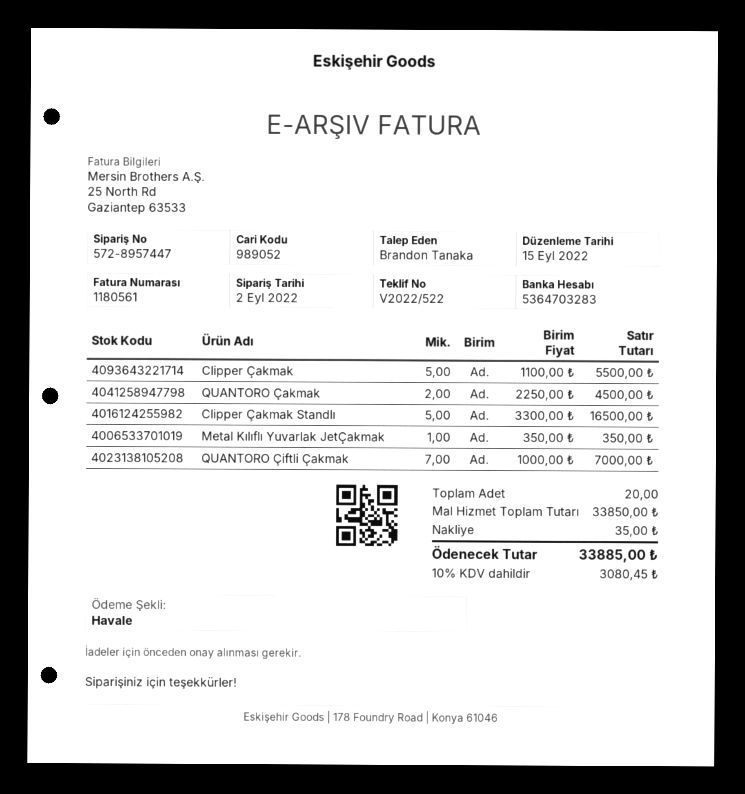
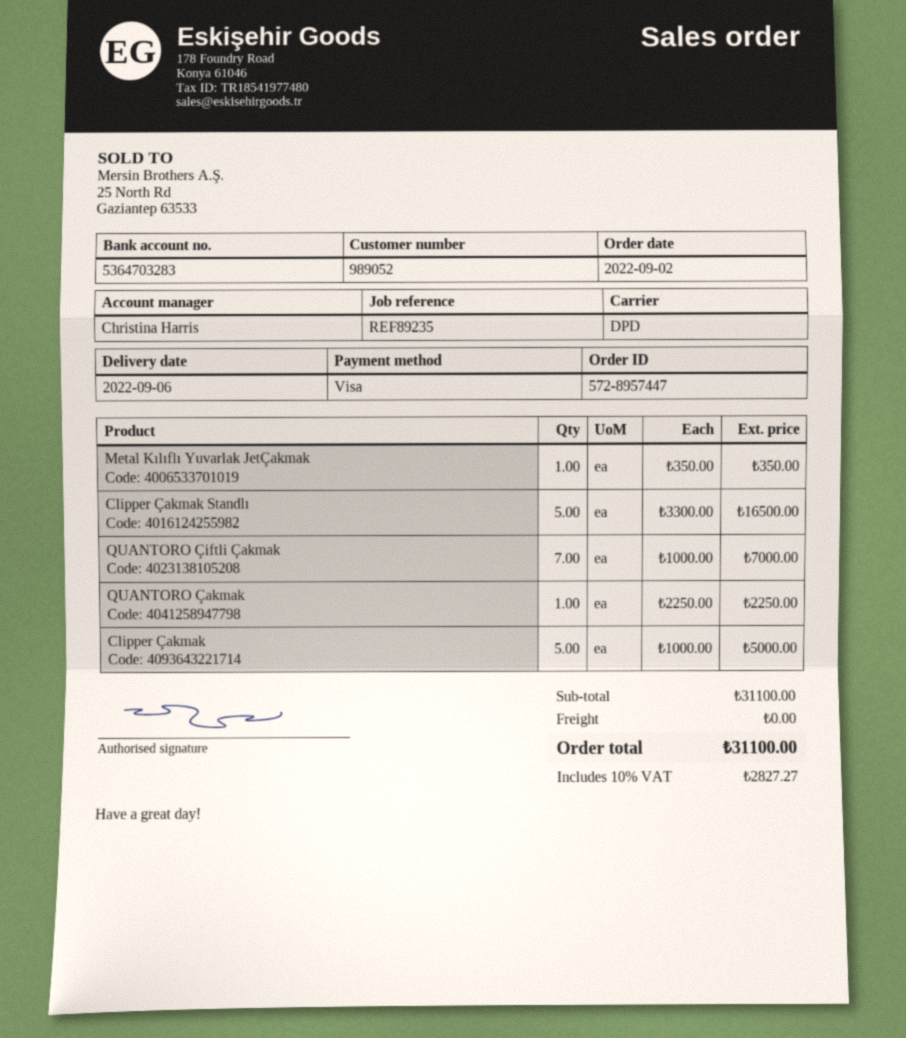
payment method: bank transfer -> Visa
Clipper Çakmak: 5 x 1100.00 = 5500.00 -> 5 x 1000.00 = 5000.00
QUANTORO Çakmak: 2 x 2250.00 = 4500.00 -> 1 x 2250.00 = 2250.00
subtotal: 33850.00 -> 31100.00
shipping: 35.00 -> 0.00
tax: 10% = 3080.45 -> 10% = 2827.27
total: 33885.00 -> 31100.00

